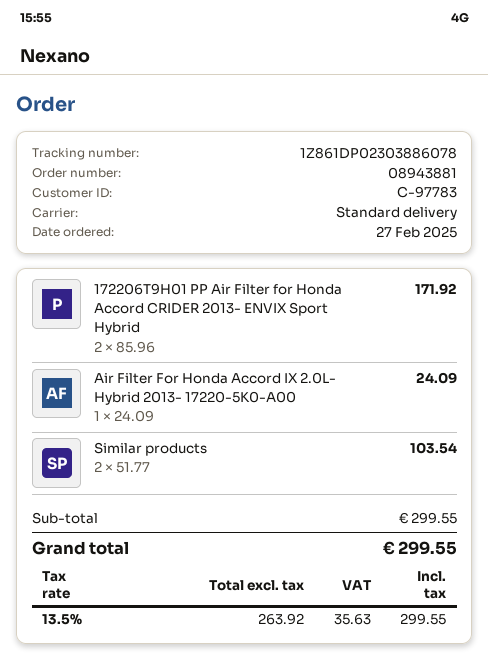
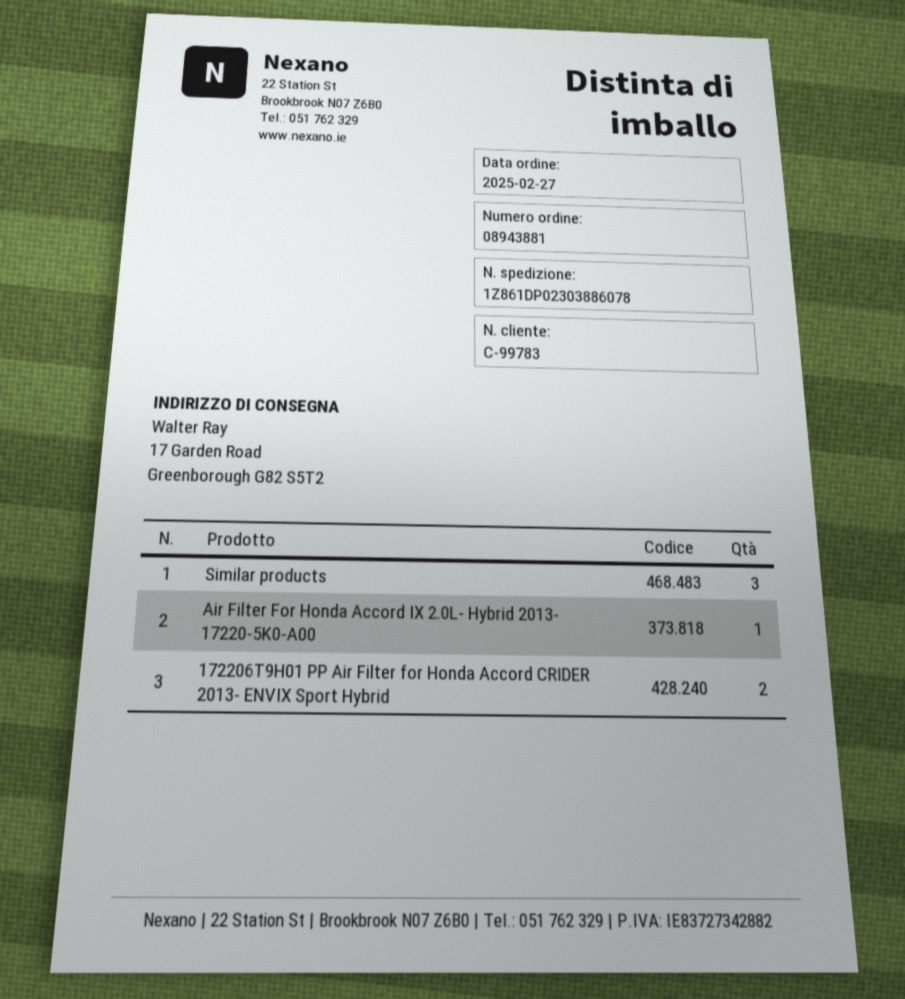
customer number: C-97783 -> C-99783
Similar products: 2 -> 3

